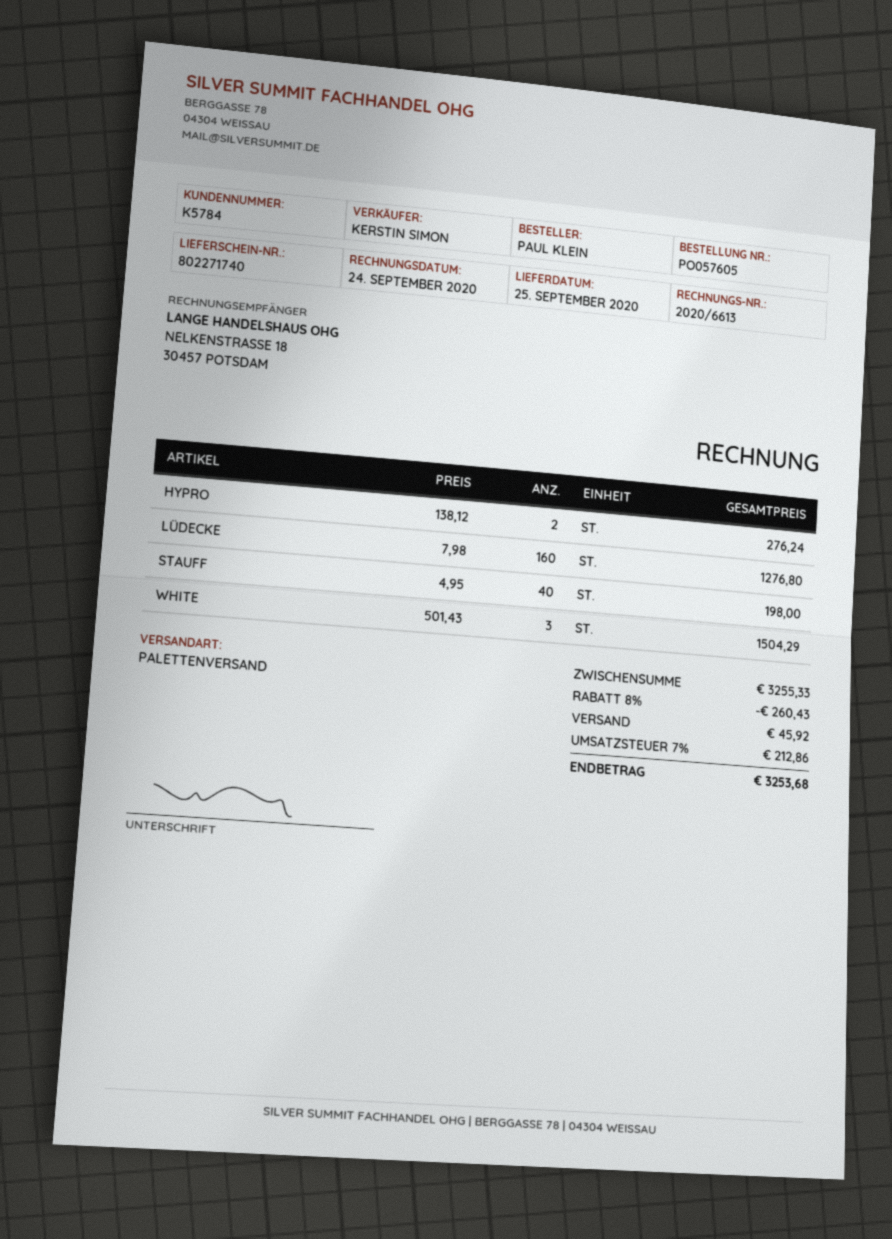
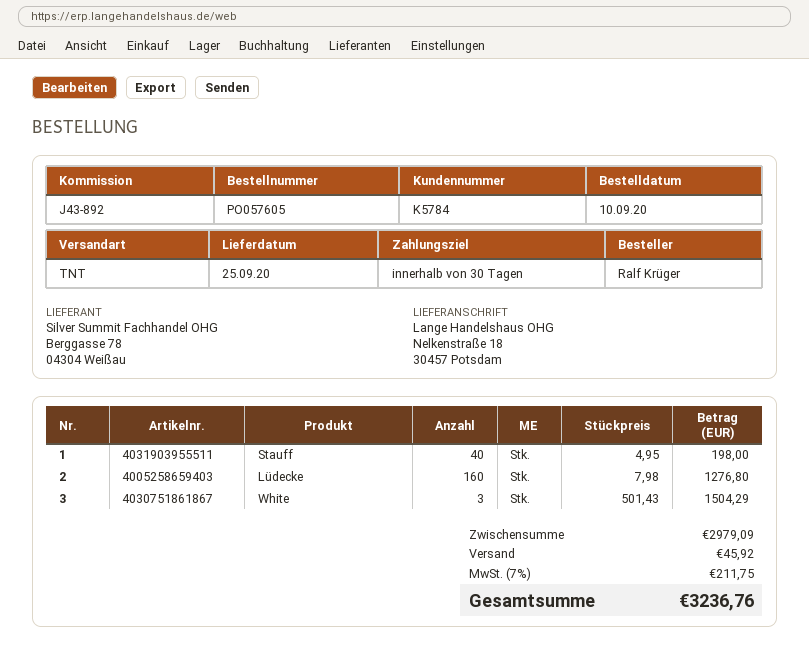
ordered by: PAUL KLEIN -> Ralf Krüger
shipping method: pallet freight -> TNT
HYPRO: 2 x 138.12 = 276.24 -> none
subtotal: 3255.33 -> 2979.09
discount: 8% = 260.43 -> none
tax: 7% = 212.86 -> 7% = 211.75
total: 3253.68 -> 3236.76

